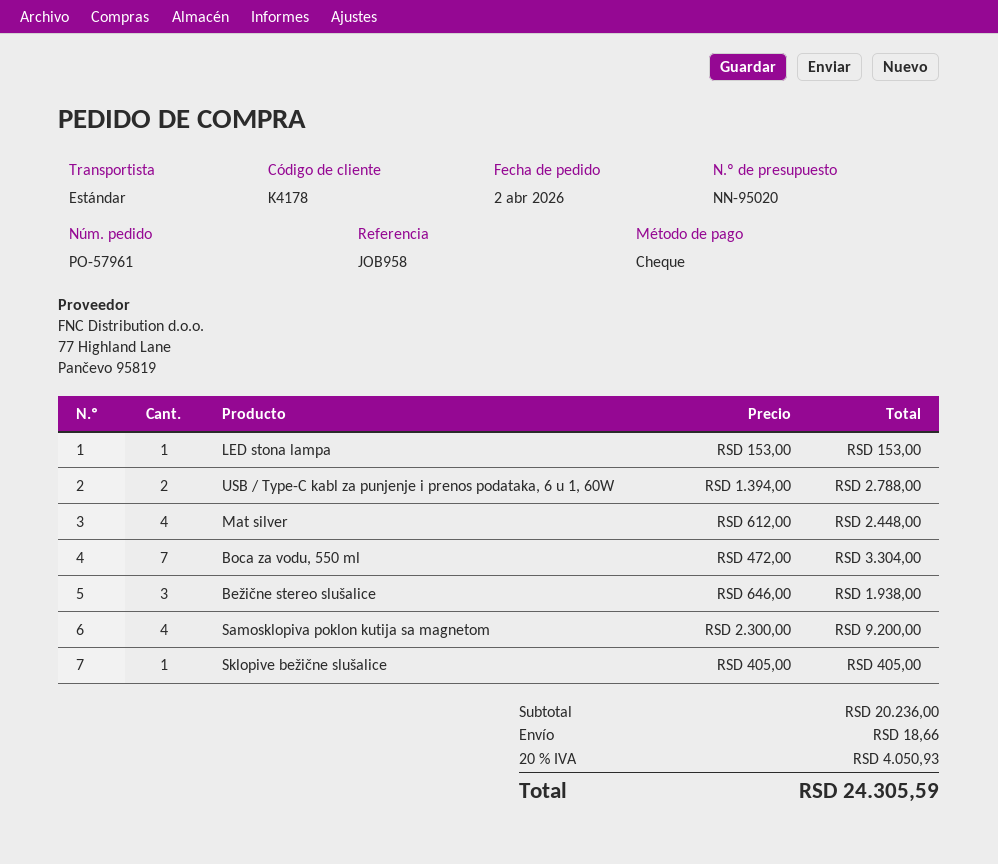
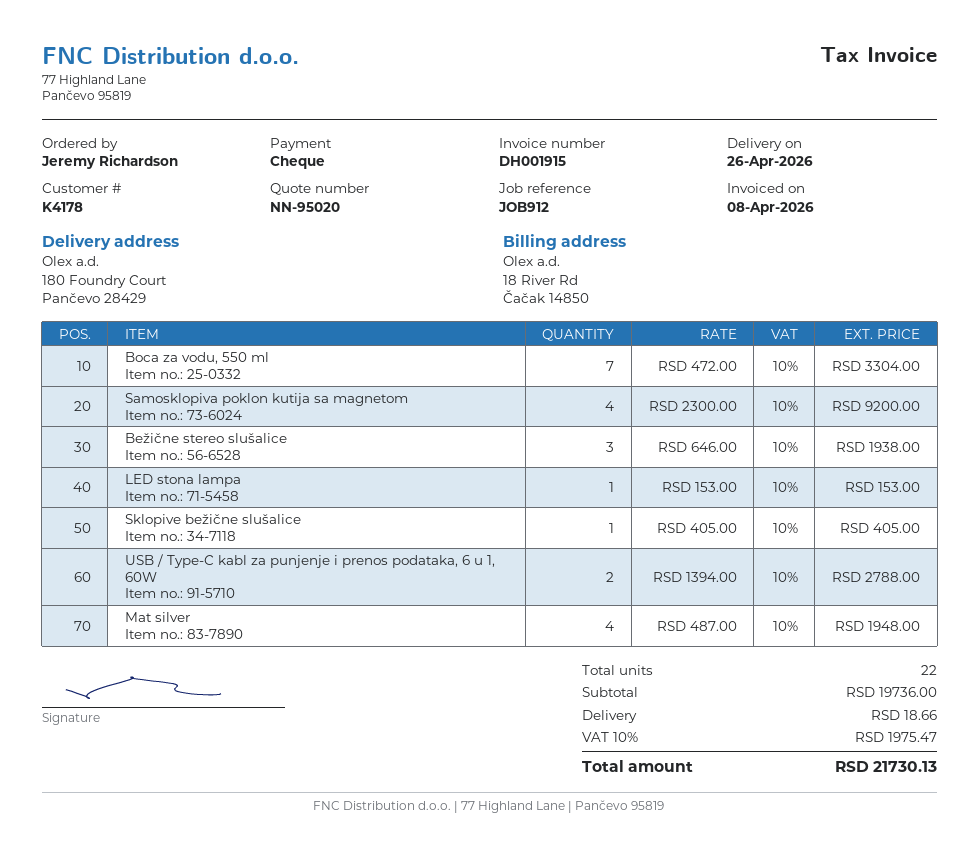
reference: JOB958 -> JOB912
Mat silver: 4 x 612.00 = 2448.00 -> 4 x 487.00 = 1948.00
subtotal: 20236.00 -> 19736.00
tax: 20% = 4050.93 -> 10% = 1975.47
total: 24305.59 -> 21730.13

